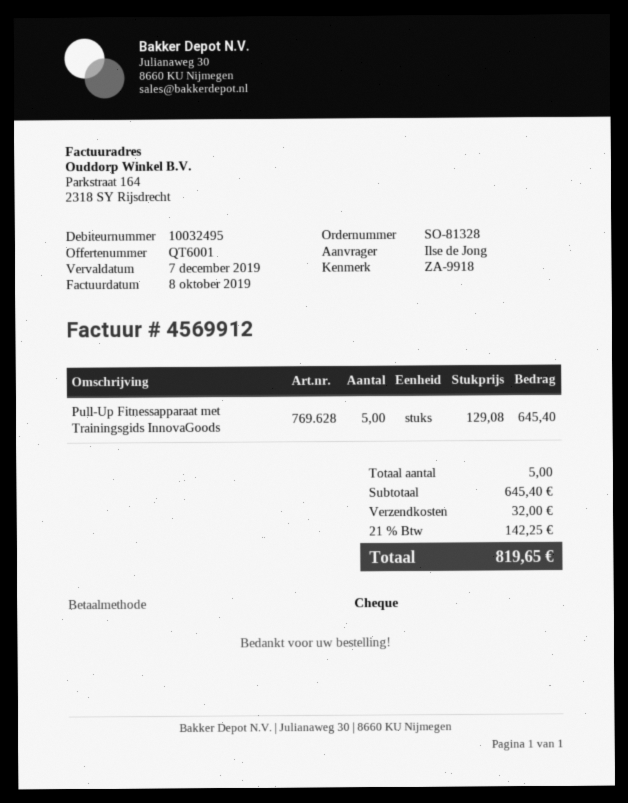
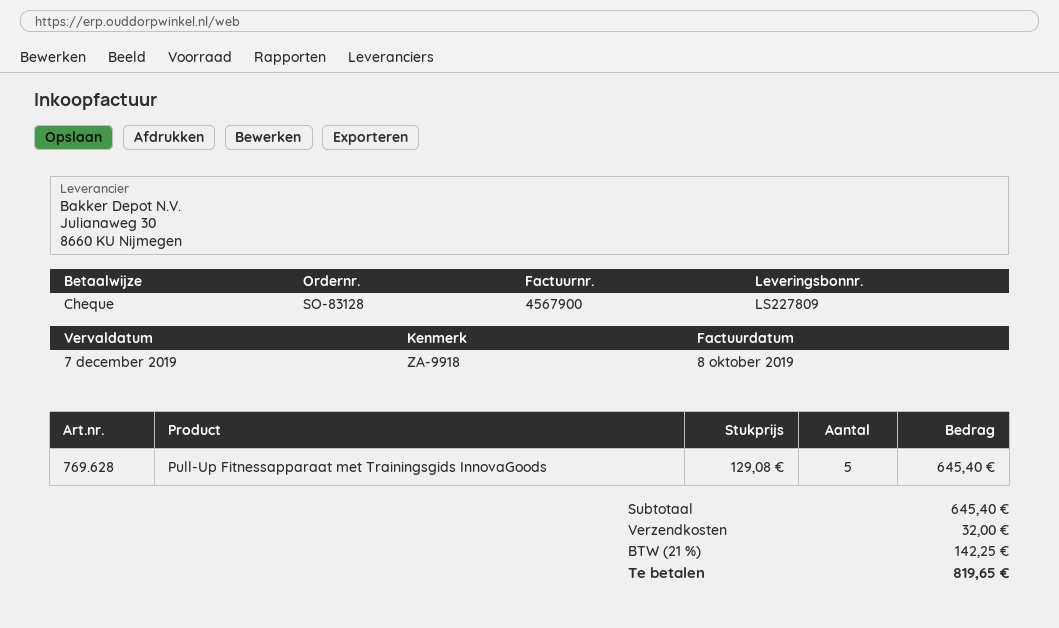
order number: SO-81328 -> SO-83128
invoice number: 4569912 -> 4567900

